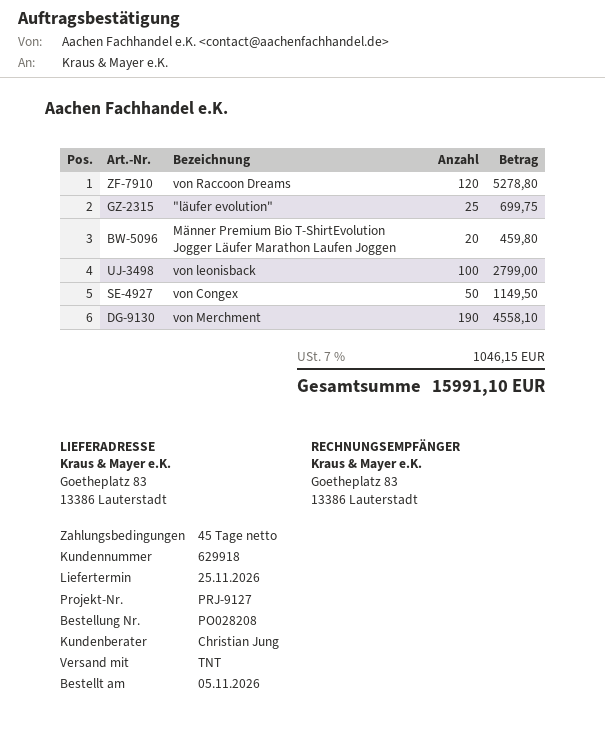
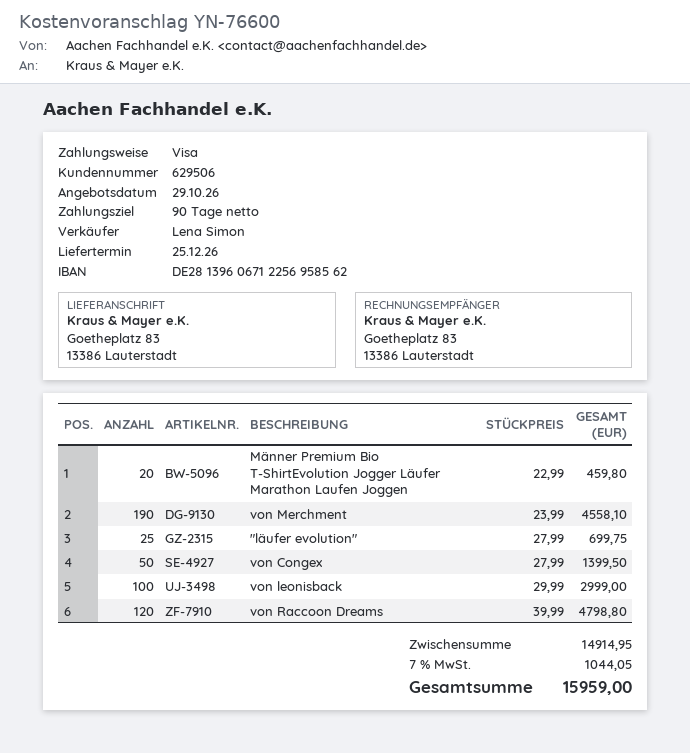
delivery date: 2026-11-25 -> 2026-12-25
payment terms: 45 days -> 90 days
customer number: 629918 -> 629506
sales rep: Christian Jung -> Lena Simon
von Raccoon Dreams: 120 for 5278.80 -> 120 for 4798.80
von leonisback: 100 for 2799.00 -> 100 for 2999.00
von Congex: 50 for 1149.50 -> 50 for 1399.50
tax: 7% = 1046.15 -> 7% = 1044.05
total: 15991.10 -> 15959.00

